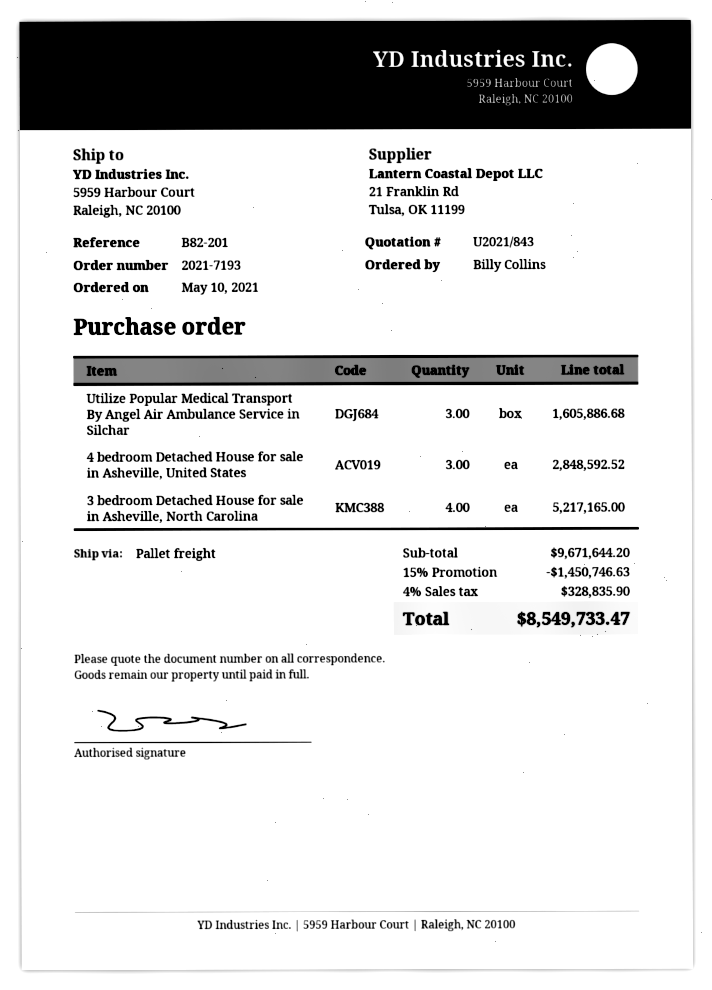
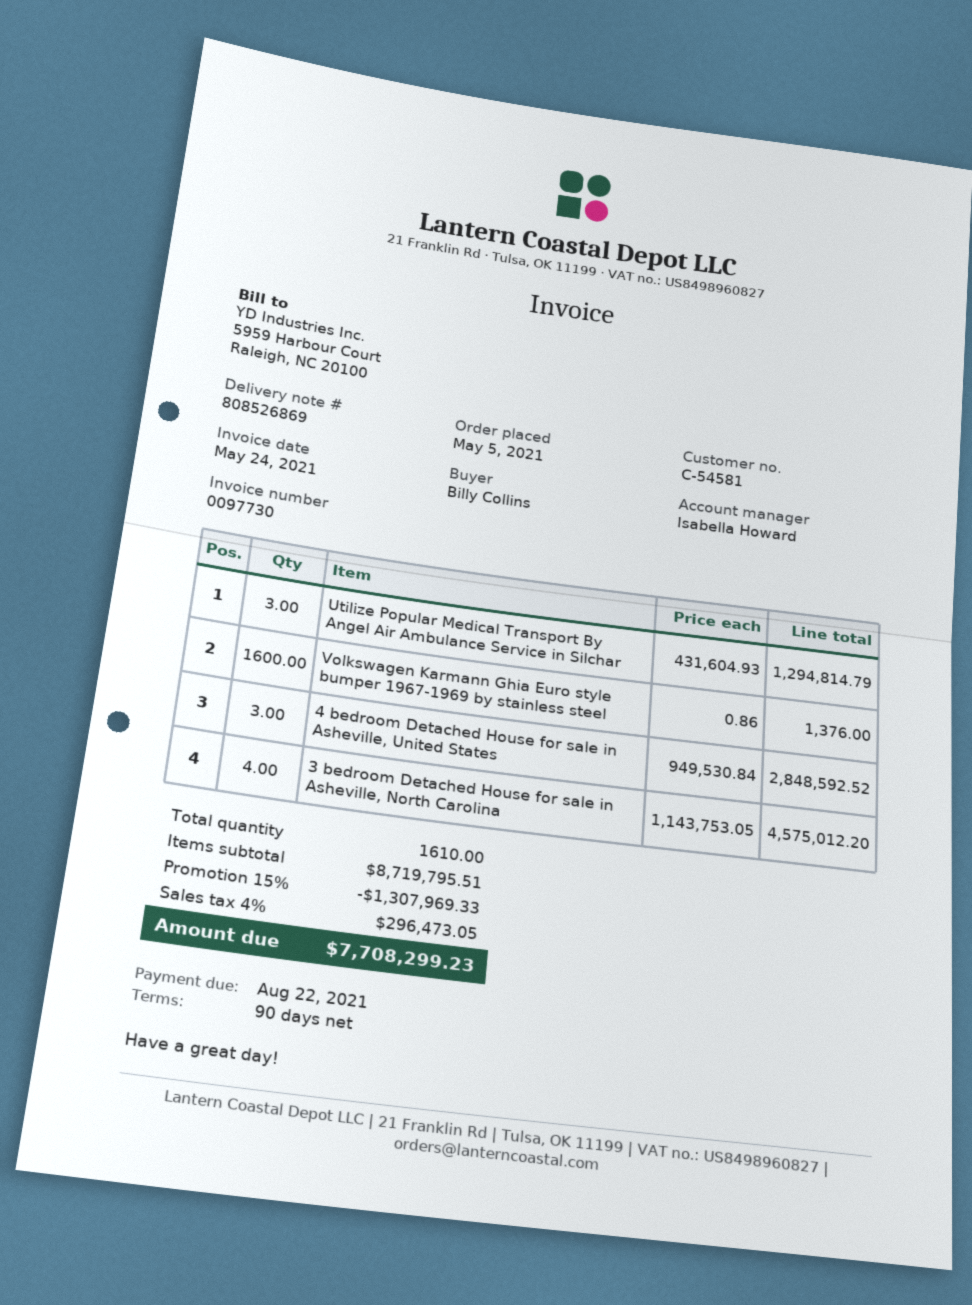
order date: 2021-05-10 -> 2021-05-05
Utilize Popular Medical Transport By Angel Air Ambulance Service in Silchar: 3 for 1605886.68 -> 3 for 1294814.79
3 bedroom Detached House for sale in Asheville, North Carolina: 4 for 5217165.00 -> 4 for 4575012.20
Volkswagen Karmann Ghia Euro style bumper 1967-1969 by stainless steel: none -> 1600 for 1376.00
subtotal: 9671644.20 -> 8719795.51
discount: 15% = 1450746.63 -> 15% = 1307969.33
tax: 4% = 328835.90 -> 4% = 296473.05
total: 8549733.47 -> 7708299.23

